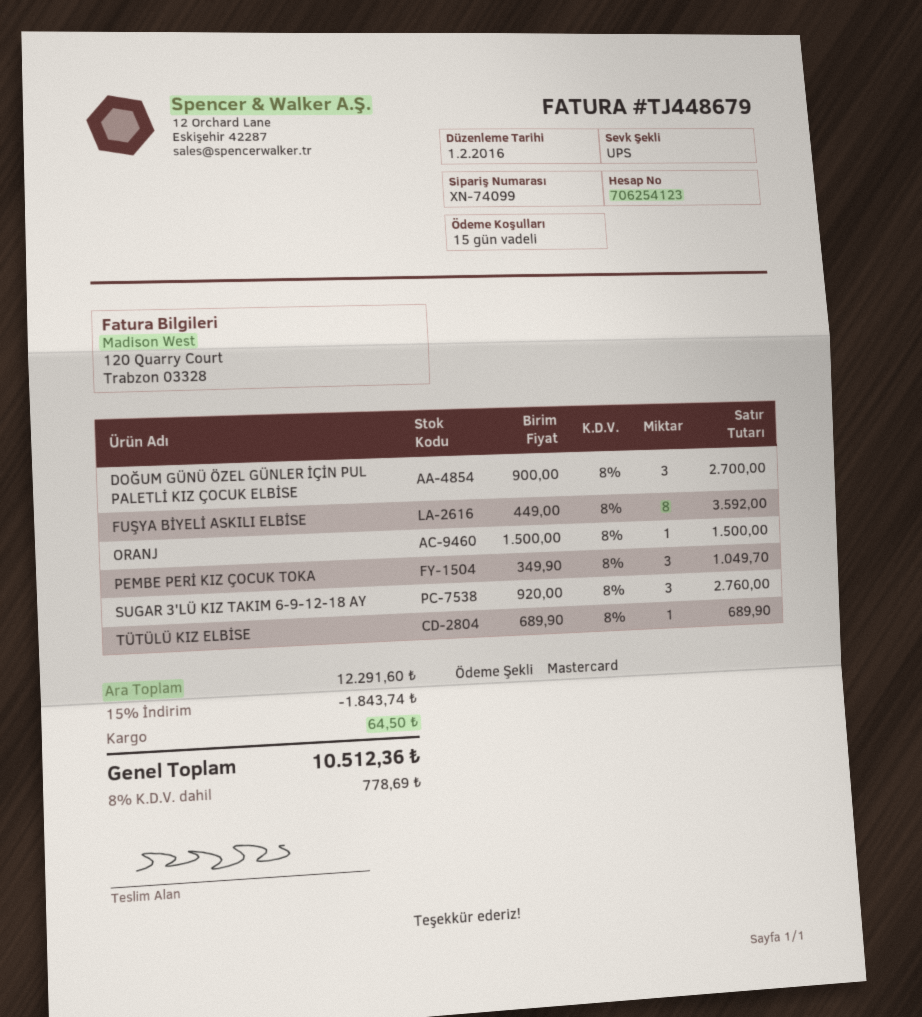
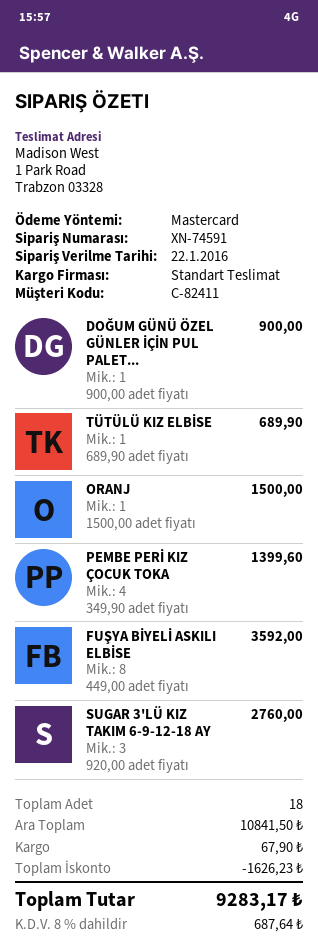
order number: XN-74099 -> XN-74591
shipping method: UPS -> standard
DOĞUM GÜNÜ ÖZEL GÜNLER İÇİN PUL PALETLİ KIZ ÇOCUK ELBİSE: 3 x 900.00 = 2700.00 -> 1 x 900.00 = 900.00
PEMBE PERİ KIZ ÇOCUK TOKA: 3 x 349.90 = 1049.70 -> 4 x 349.90 = 1399.60
subtotal: 12291.60 -> 10841.50
discount: 1843.74 -> 1626.23
shipping: 64.50 -> 67.90
tax: 8% = 778.69 -> 8% = 687.64
total: 10512.36 -> 9283.17

